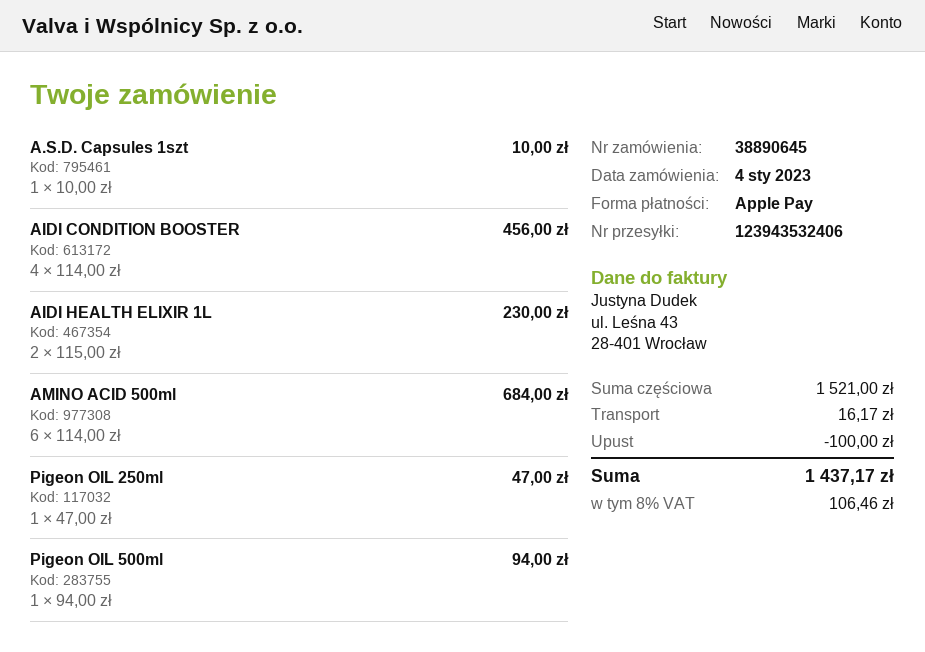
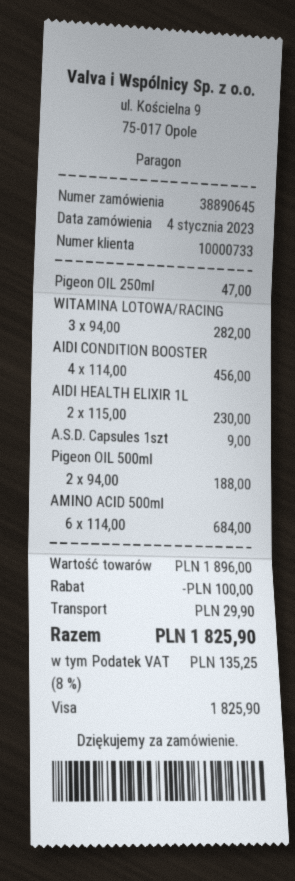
payment method: Apple Pay -> Visa
A.S.D. Capsules 1szt: 1 x 10.00 = 10.00 -> 1 x 9.00 = 9.00
Pigeon OIL 500ml: 1 x 94.00 = 94.00 -> 2 x 94.00 = 188.00
WITAMINA LOTOWA/RACING: none -> 3 x 94.00 = 282.00
subtotal: 1521.00 -> 1896.00
shipping: 16.17 -> 29.90
tax: 8% = 106.46 -> 8% = 135.25
total: 1437.17 -> 1825.90

